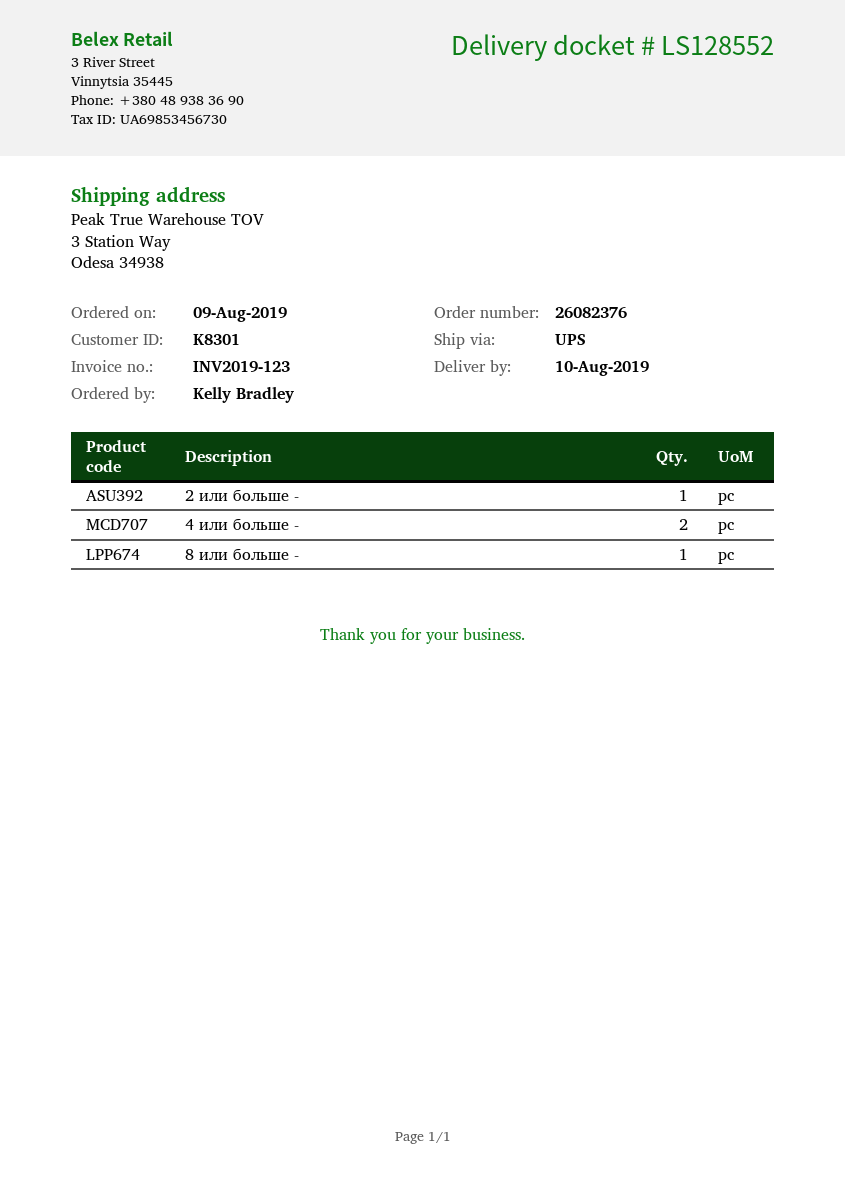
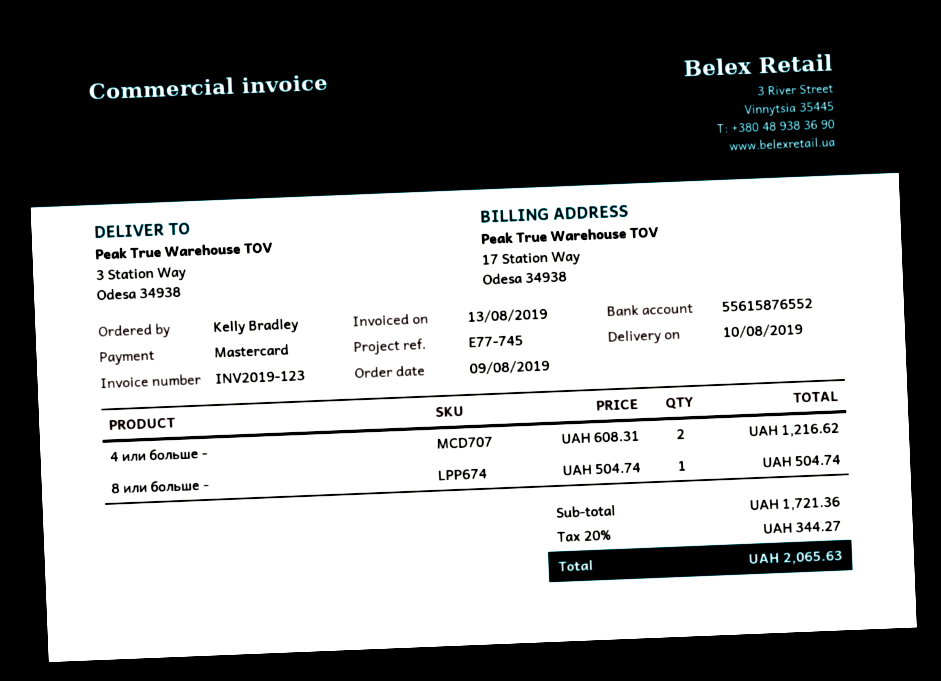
2 или больше -: 1 -> none

